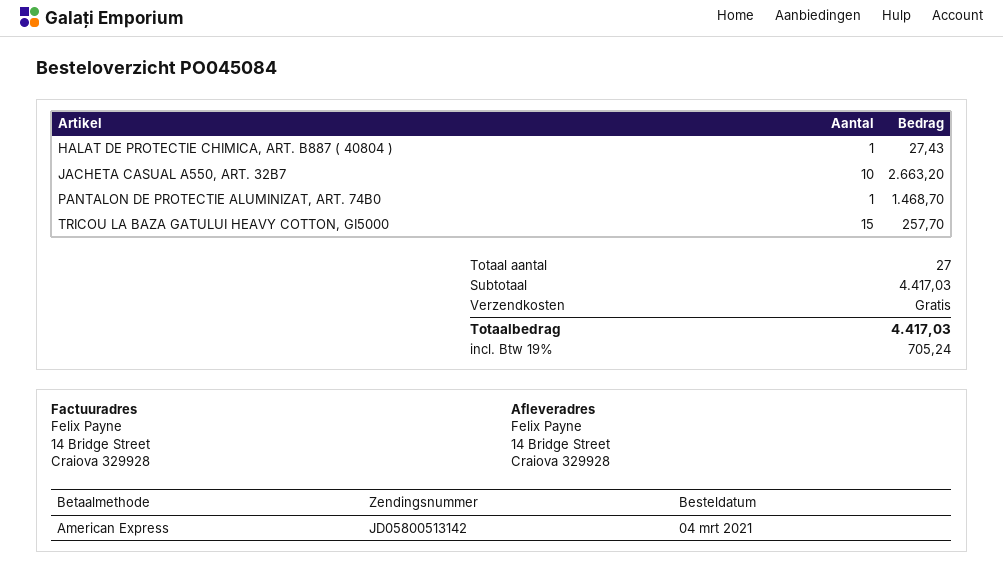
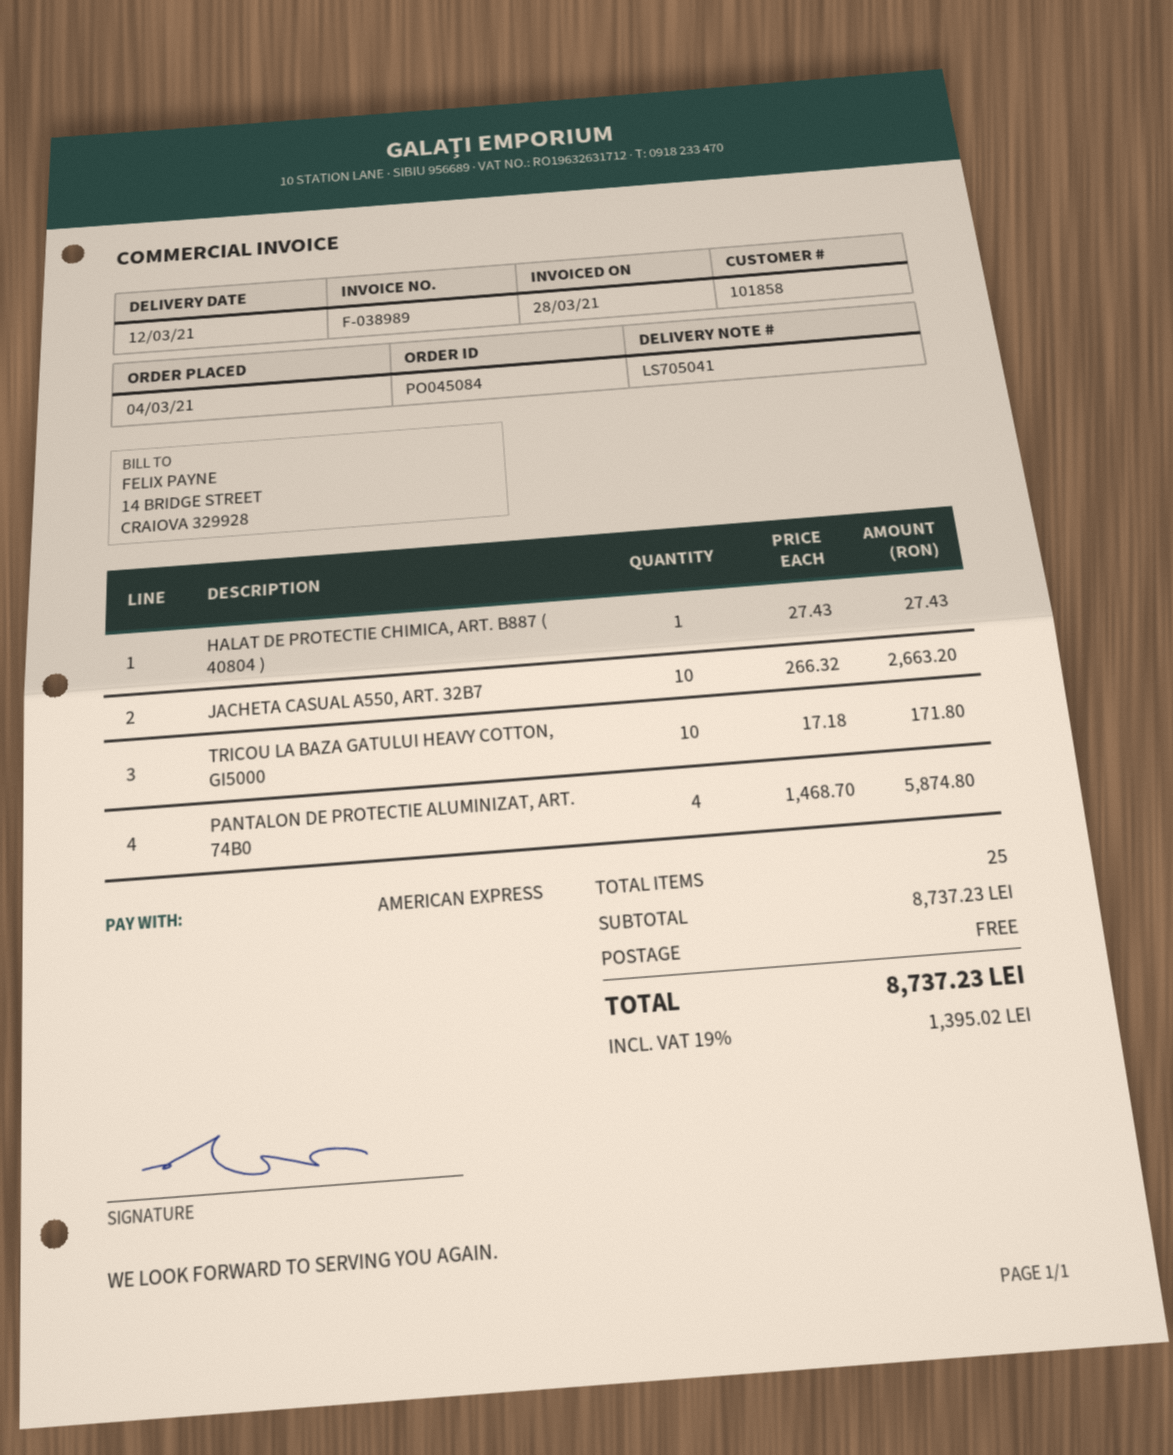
PANTALON DE PROTECTIE ALUMINIZAT, ART. 74B0: 1 for 1468.70 -> 4 for 5874.80
TRICOU LA BAZA GATULUI HEAVY COTTON, GI5000: 15 for 257.70 -> 10 for 171.80
total quantity: 27 -> 25
subtotal: 4417.03 -> 8737.23
tax: 19% = 705.24 -> 19% = 1395.02
total: 4417.03 -> 8737.23

